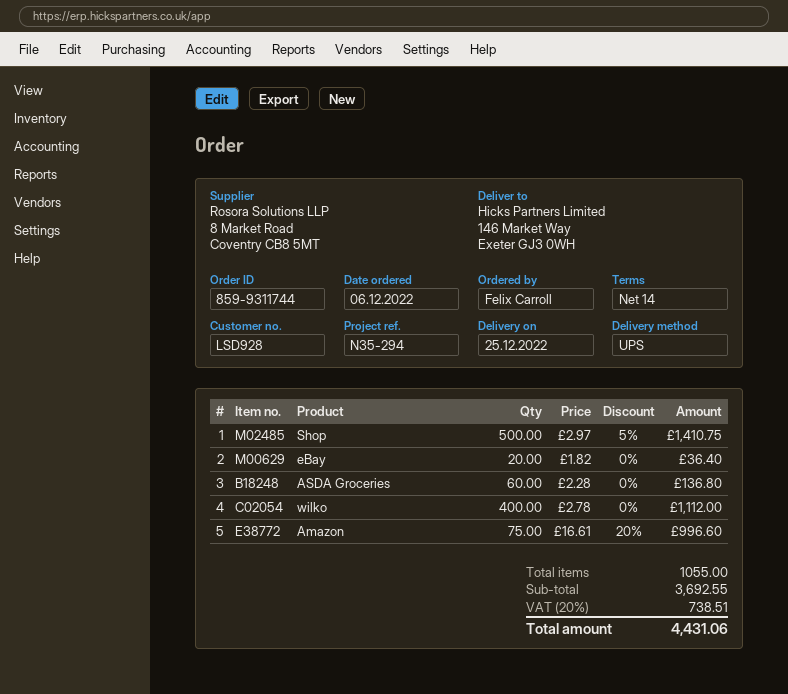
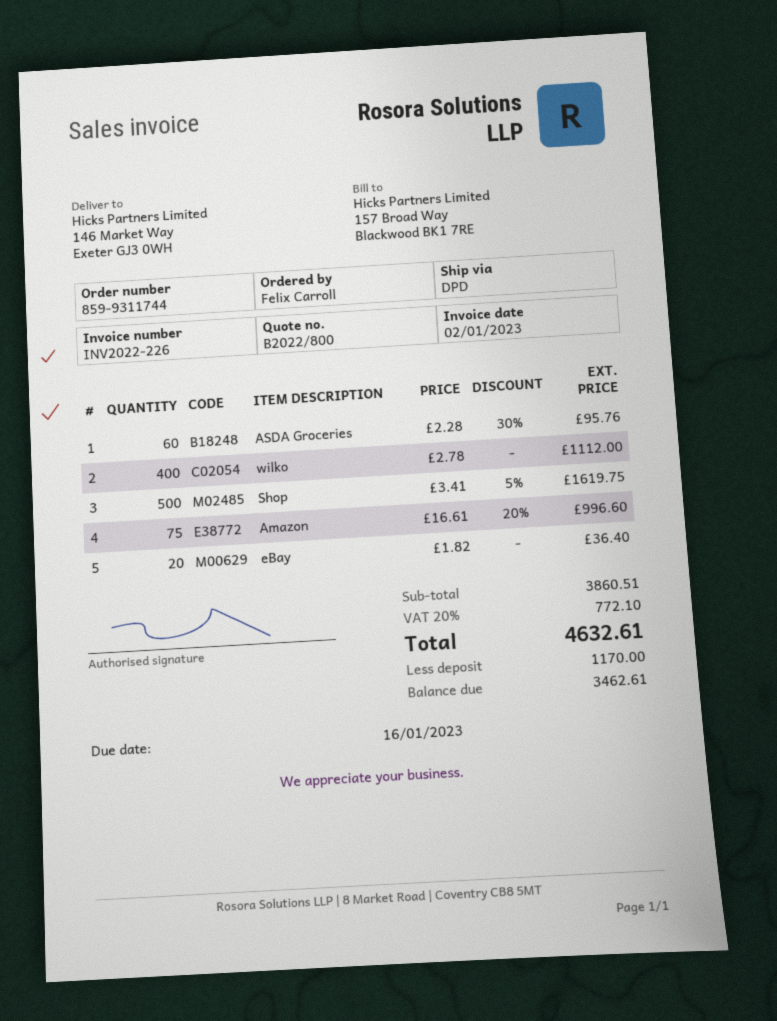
shipping method: UPS -> DPD
Shop: 500 x 2.97 - 5% = 1410.75 -> 500 x 3.41 - 5% = 1619.75
ASDA Groceries: 60 x 2.28 = 136.80 -> 60 x 2.28 - 30% = 95.76
subtotal: 3692.55 -> 3860.51
tax: 20% = 738.51 -> 20% = 772.10
total: 4431.06 -> 4632.61

